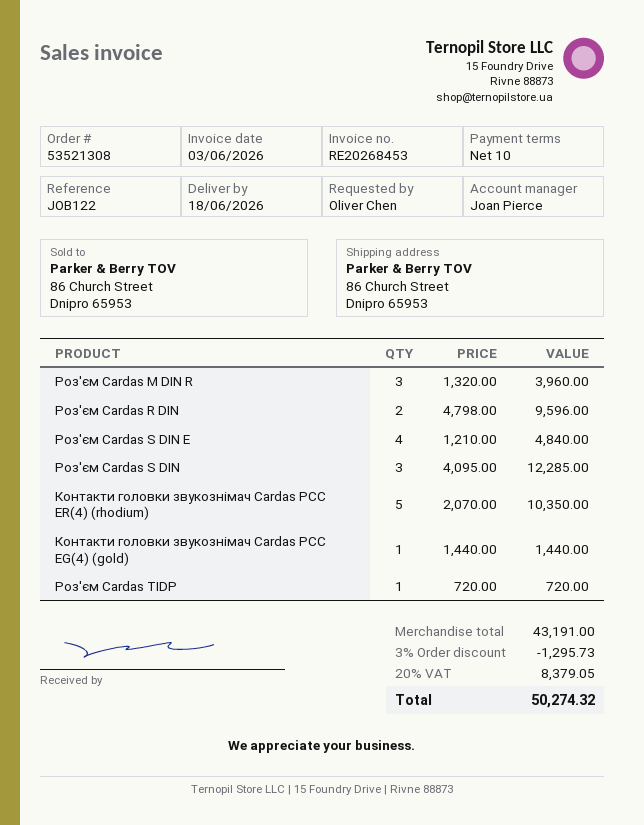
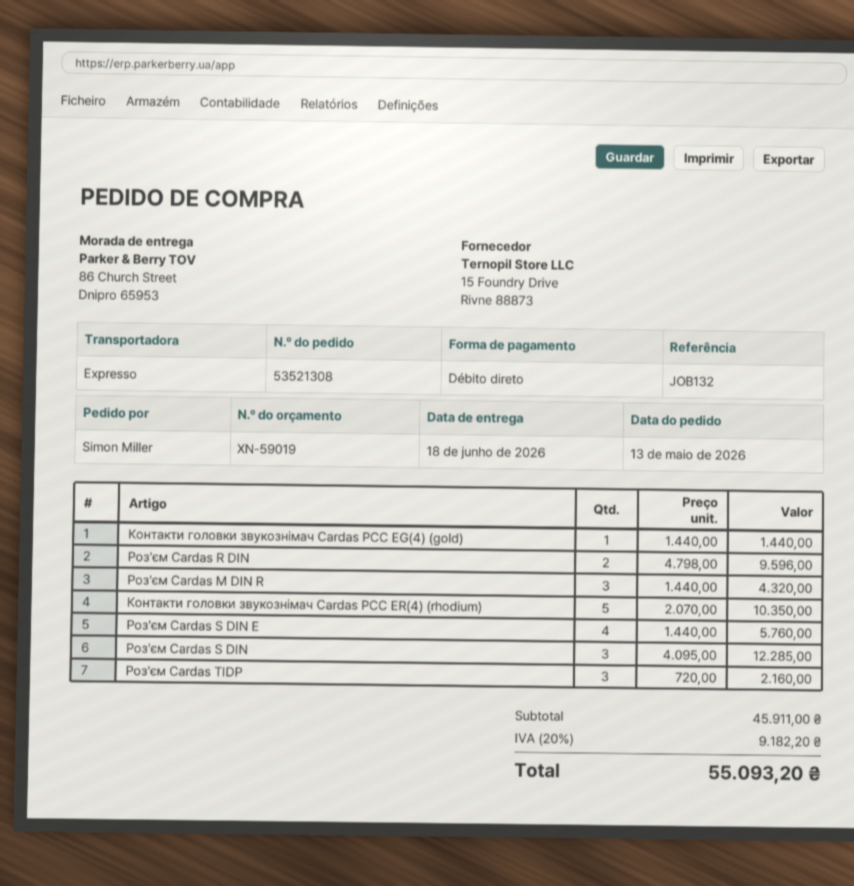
reference: JOB122 -> JOB132
ordered by: Oliver Chen -> Simon Miller
Роз'єм Cardas M DIN R: 3 x 1320.00 = 3960.00 -> 3 x 1440.00 = 4320.00
Роз'єм Cardas S DIN E: 4 x 1210.00 = 4840.00 -> 4 x 1440.00 = 5760.00
Роз'єм Cardas TIDP: 1 x 720.00 = 720.00 -> 3 x 720.00 = 2160.00
subtotal: 43191.00 -> 45911.00
discount: 3% = 1295.73 -> none
tax: 20% = 8379.05 -> 20% = 9182.20
total: 50274.32 -> 55093.20

